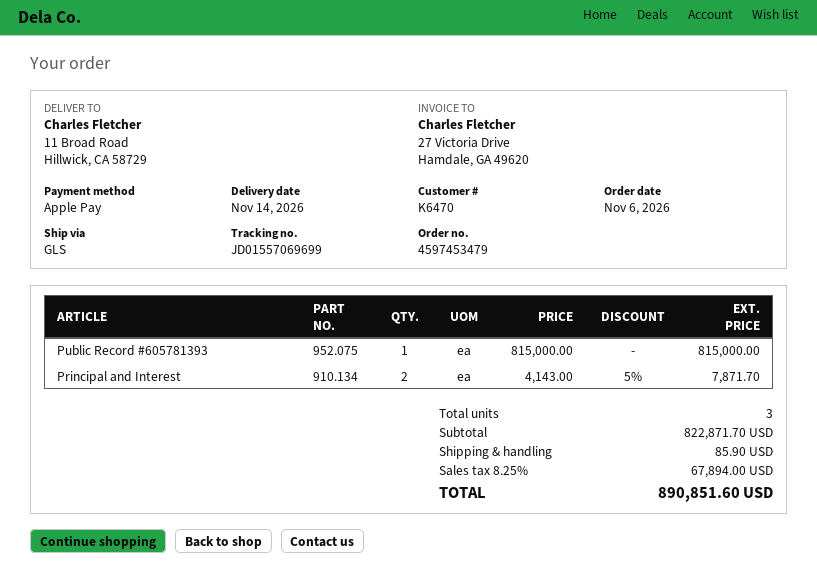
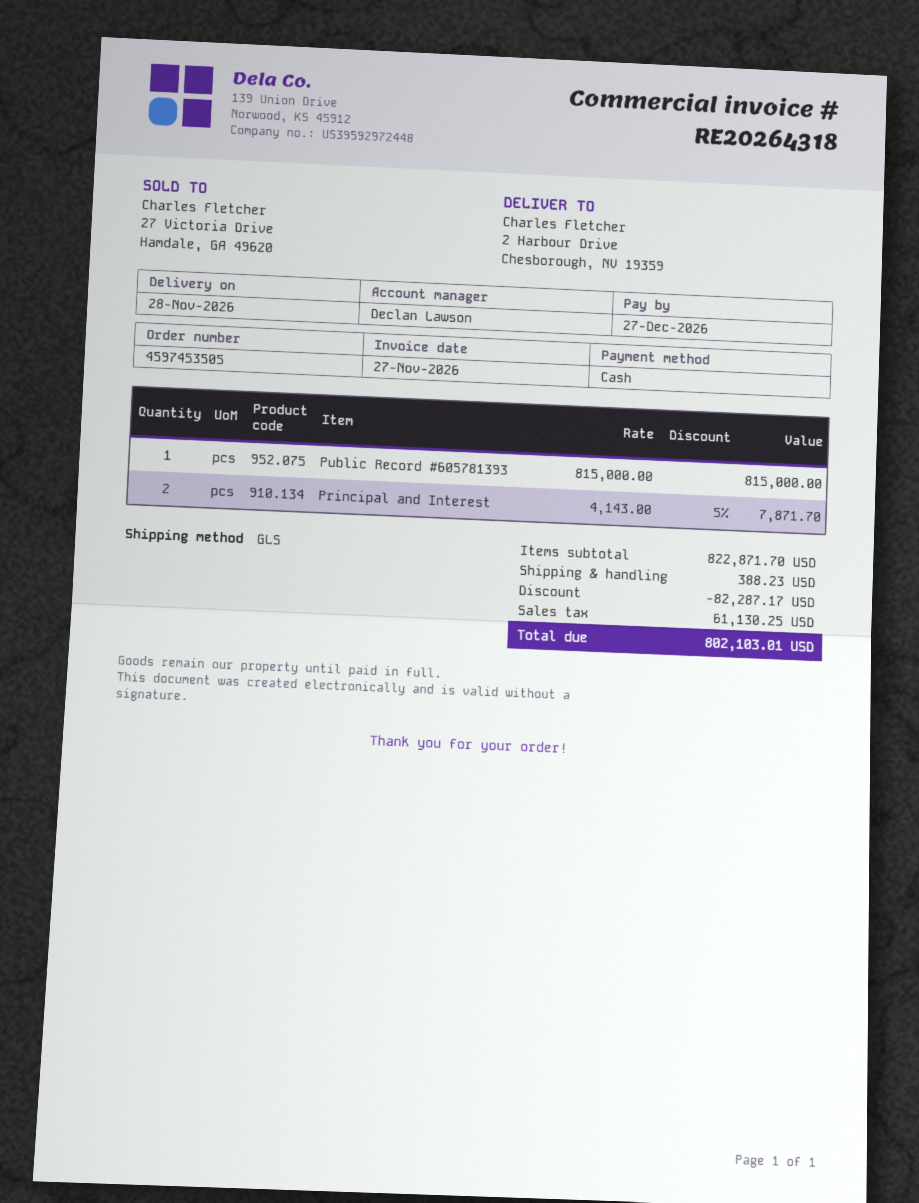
order number: 4597453479 -> 4597453505
delivery date: 2026-11-14 -> 2026-11-28
payment method: Apple Pay -> cash
ship to: 11 Broad Road, Hillwick, CA 58729 -> 2 Harbour Drive, Chesborough, NV 19359
discount: none -> 82287.17
shipping: 85.90 -> 388.23
tax: 67894.00 -> 61130.25
total: 890851.60 -> 802103.01

